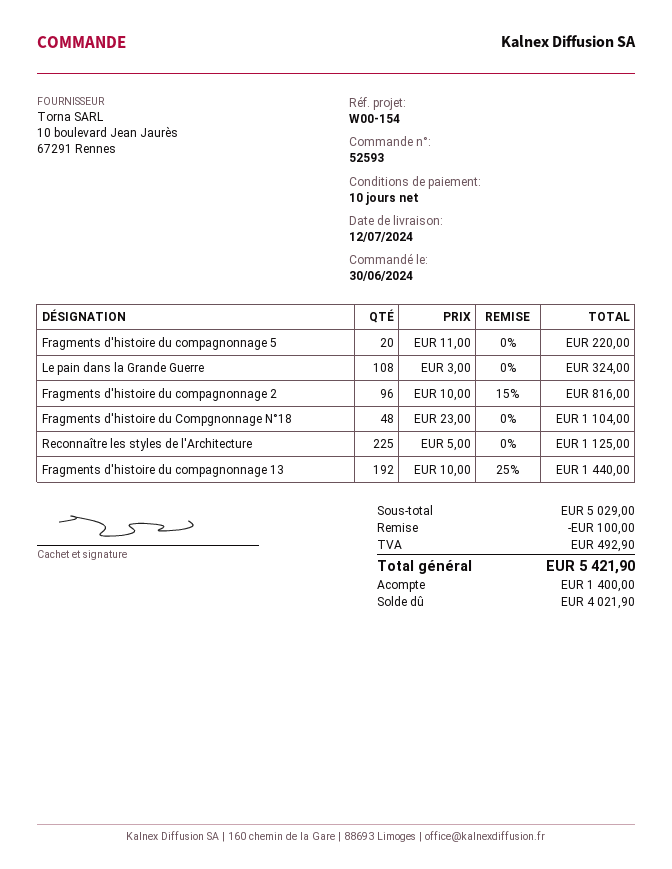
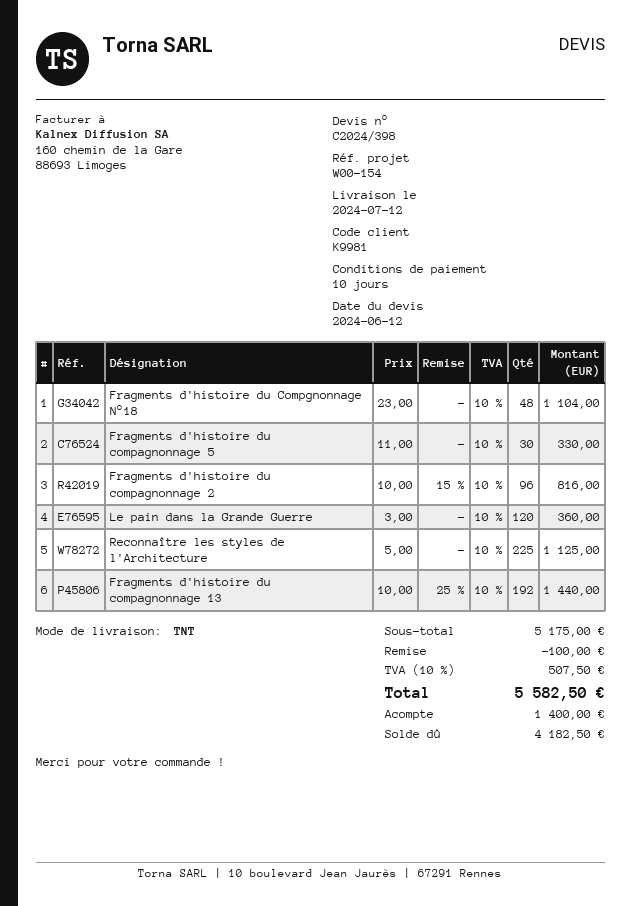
Fragments d'histoire du compagnonnage 5: 20 x 11.00 = 220.00 -> 30 x 11.00 = 330.00
Le pain dans la Grande Guerre: 108 x 3.00 = 324.00 -> 120 x 3.00 = 360.00
subtotal: 5029.00 -> 5175.00
tax: 492.90 -> 507.50
total: 5421.90 -> 5582.50
balance: 4021.90 -> 4182.50

